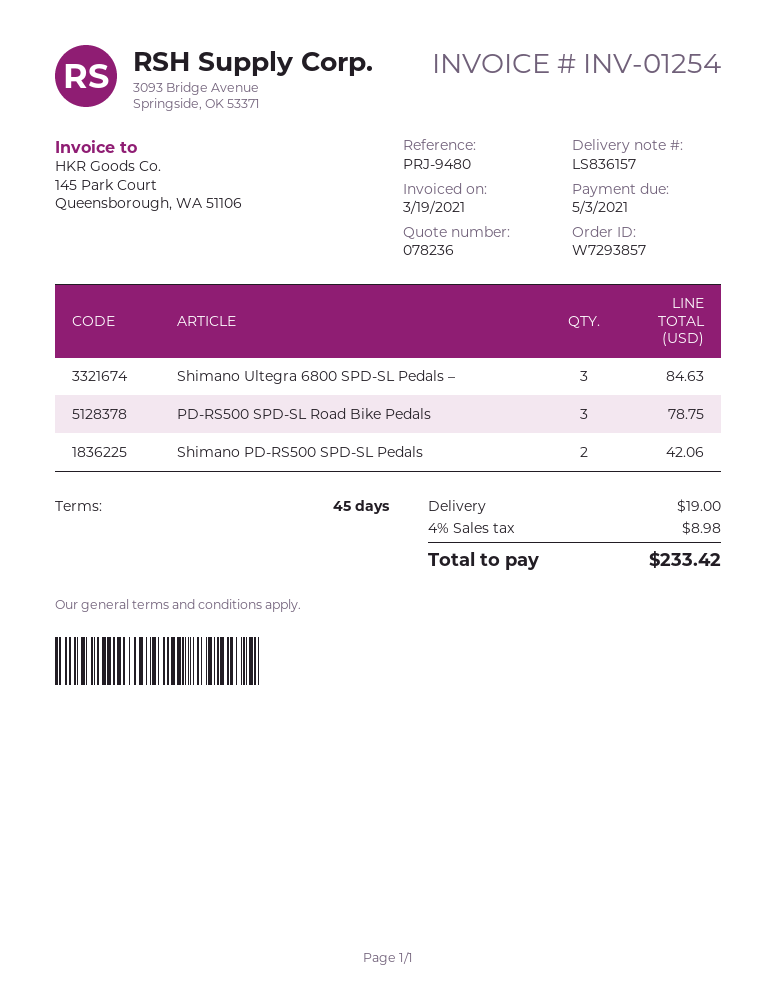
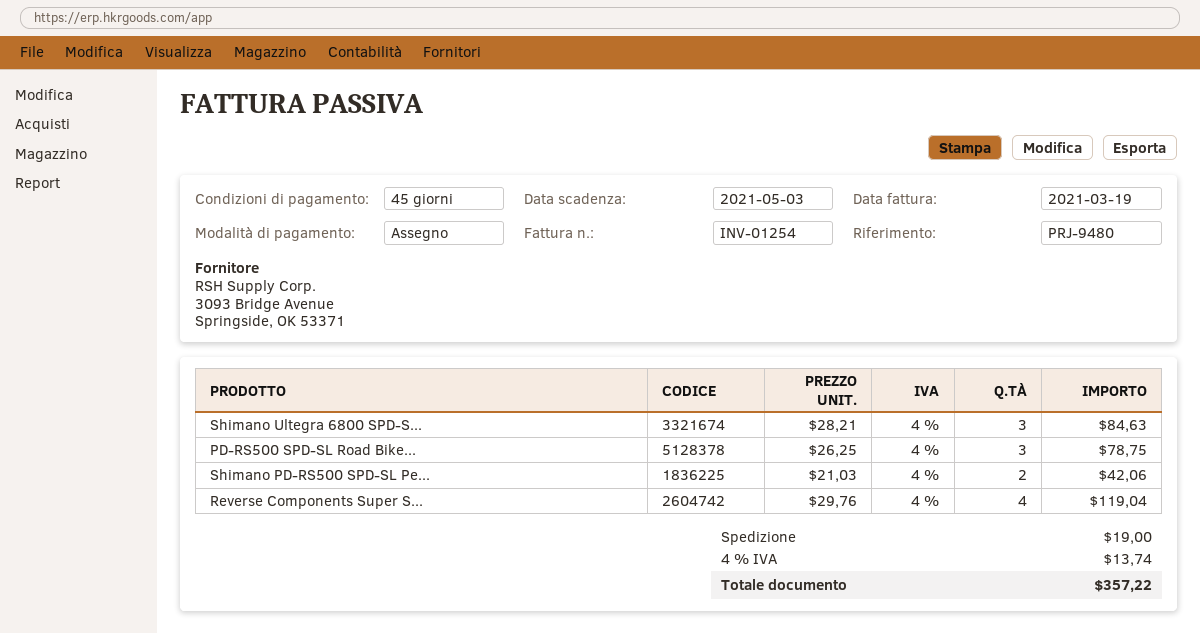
Reverse Components Super S...: none -> 4 for 119.04
tax: 4% = 8.98 -> 4% = 13.74
total: 233.42 -> 357.22

